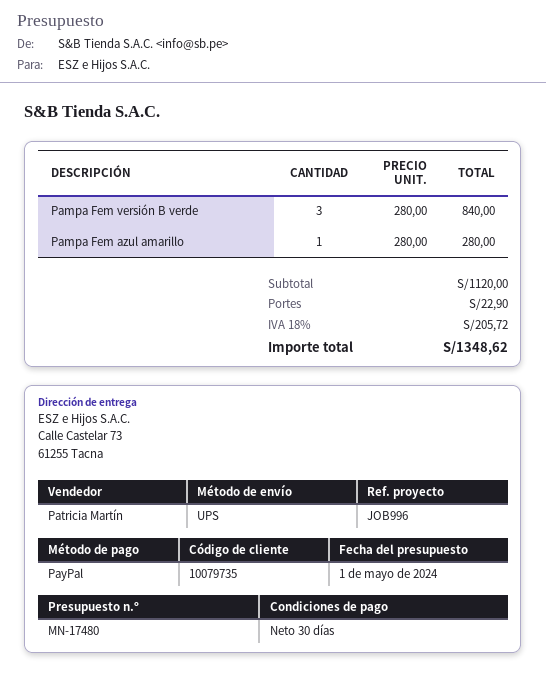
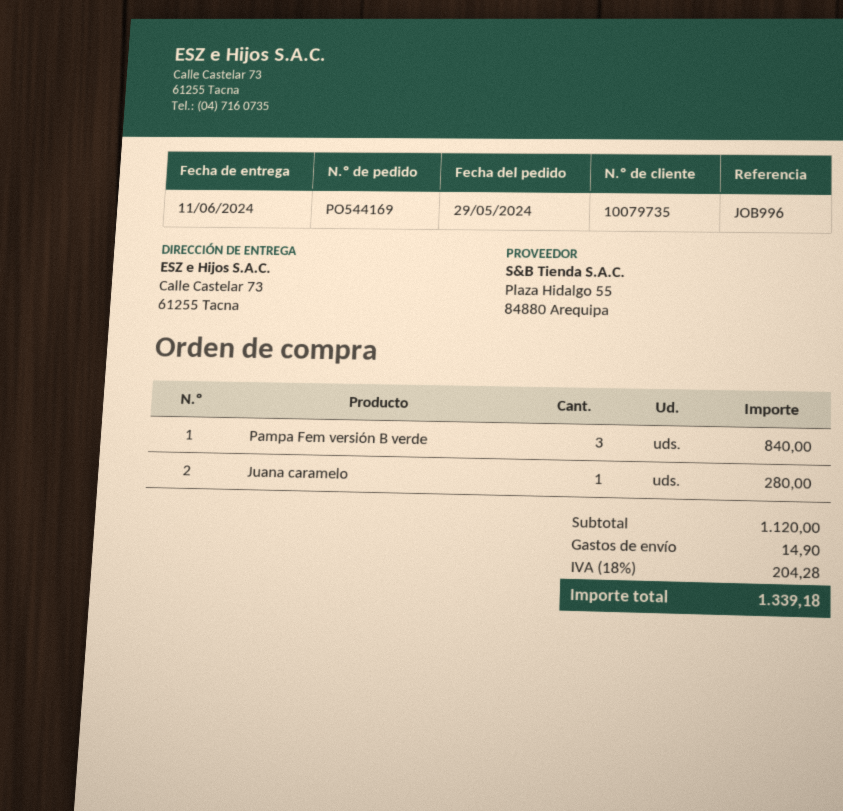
Pampa Fem azul amarillo: 1 for 280.00 -> none
Juana caramelo: none -> 1 for 280.00
shipping: 22.90 -> 14.90
tax: 18% = 205.72 -> 18% = 204.28
total: 1348.62 -> 1339.18

